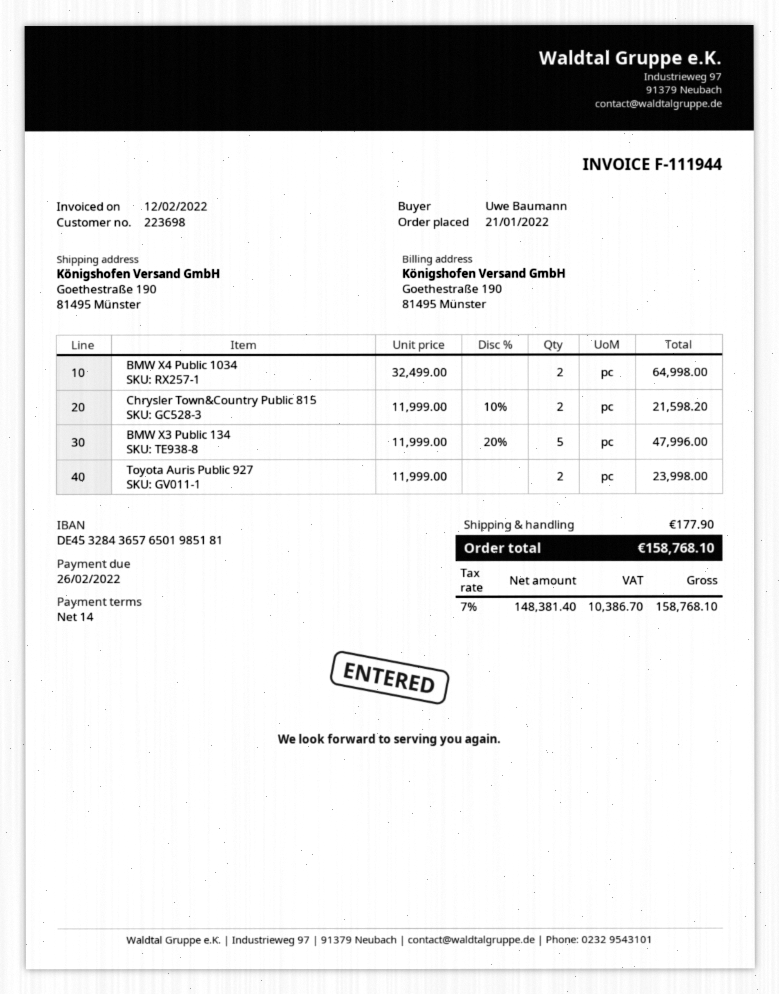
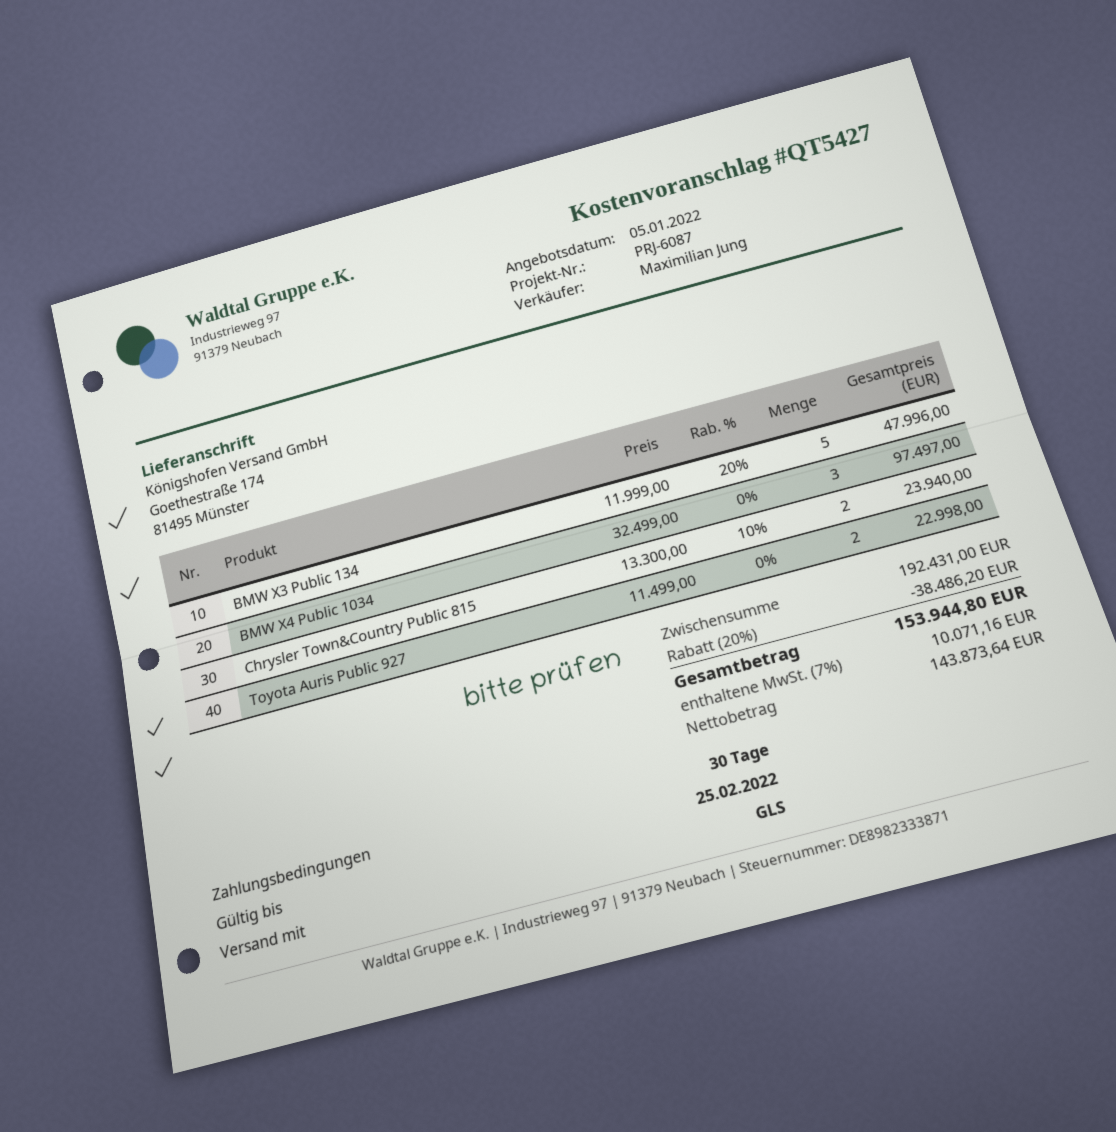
payment terms: 14 days -> 30 days
ship to: Goethestraße 190, 81495 Münster -> Goethestraße 174, 81495 Münster
BMW X4 Public 1034: 2 x 32499.00 = 64998.00 -> 3 x 32499.00 = 97497.00
Chrysler Town&Country Public 815: 2 x 11999.00 - 10% = 21598.20 -> 2 x 13300.00 - 10% = 23940.00
Toyota Auris Public 927: 2 x 11999.00 = 23998.00 -> 2 x 11499.00 = 22998.00
discount: none -> 20% = 38486.20
shipping: 177.90 -> none
net: 148381.40 -> 143873.64
tax: 7% = 10386.70 -> 7% = 10071.16
total: 158768.10 -> 153944.80

